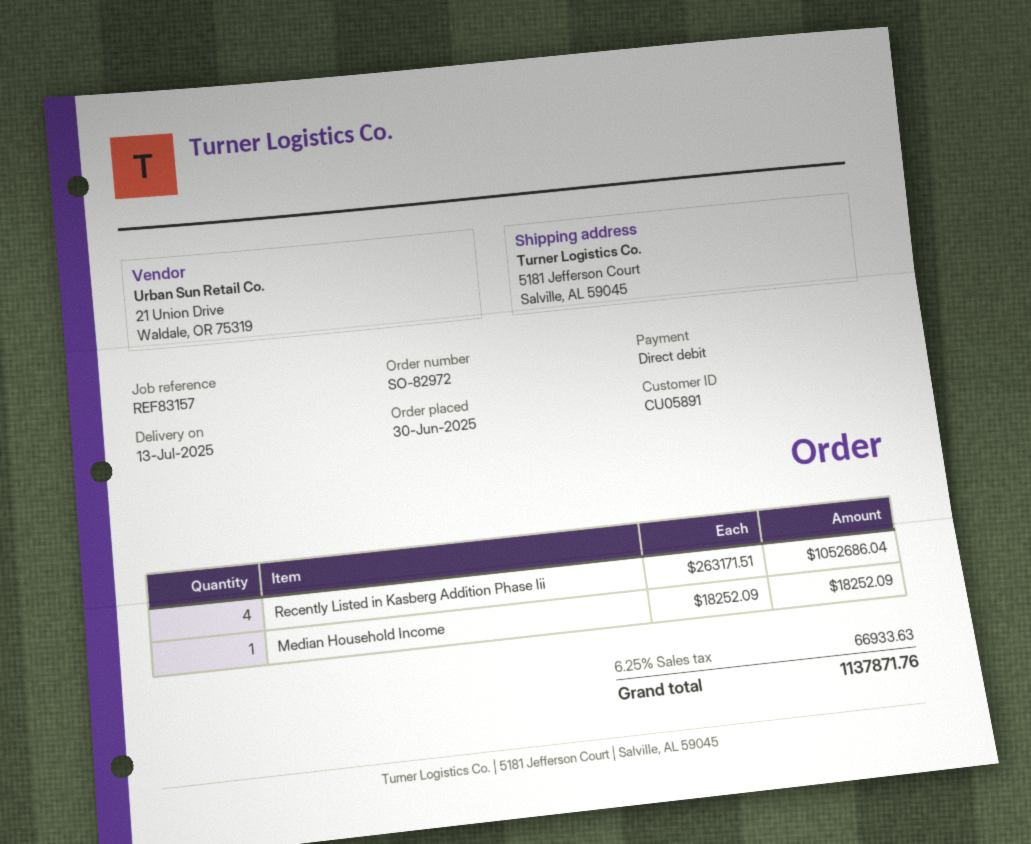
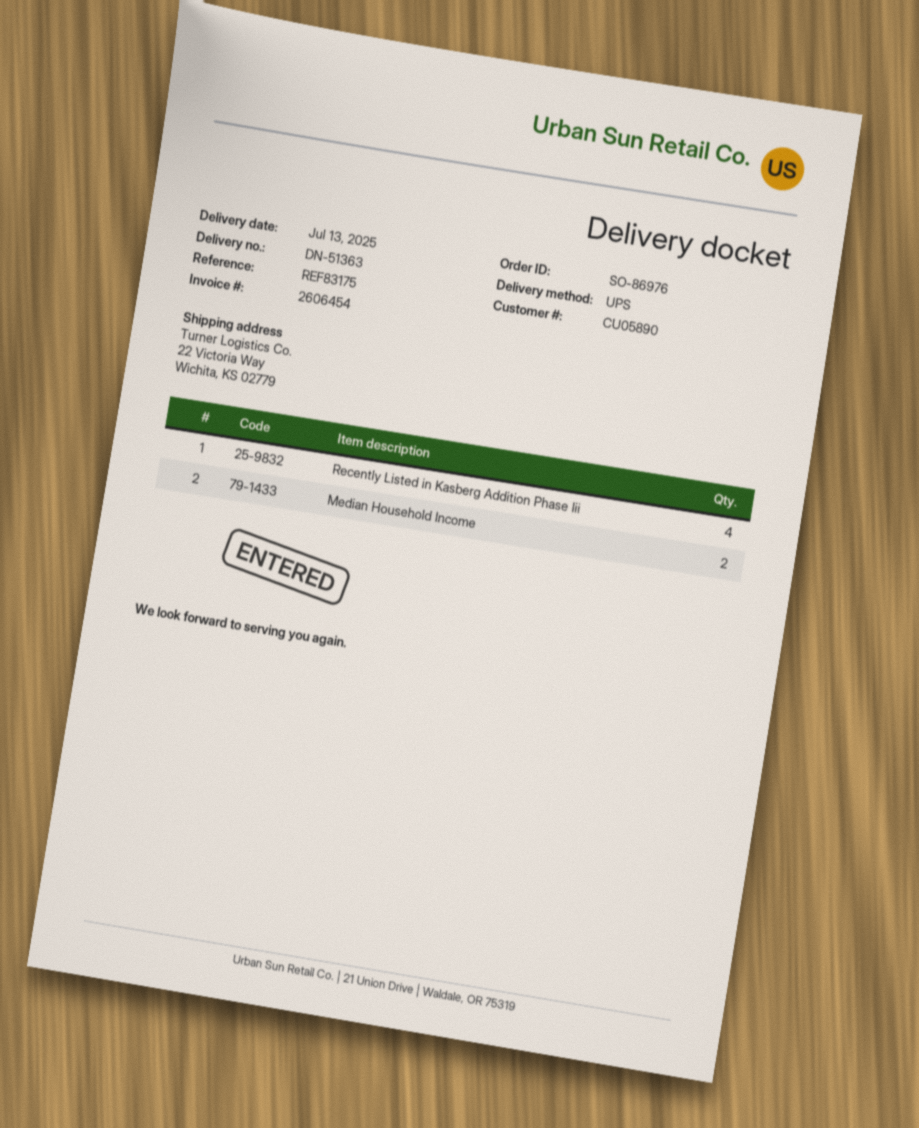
order number: SO-82972 -> SO-86976
customer number: CU05891 -> CU05890
reference: REF83157 -> REF83175
ship to: 5181 Jefferson Court, Salville, AL 59045 -> 22 Victoria Way, Wichita, KS 02779
Median Household Income: 1 -> 2

